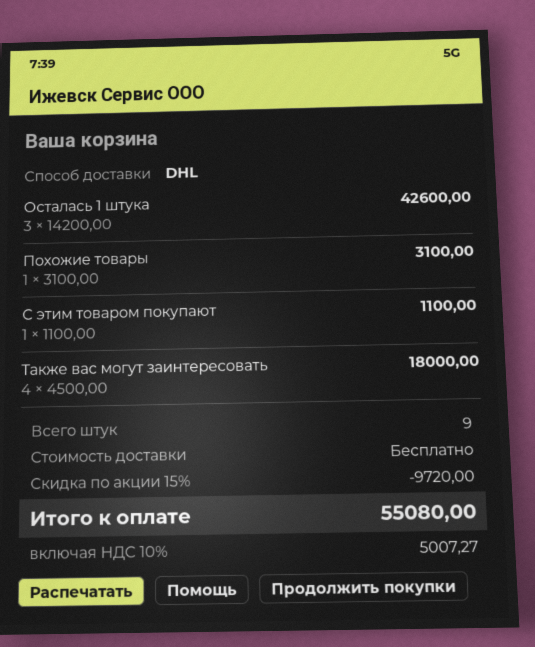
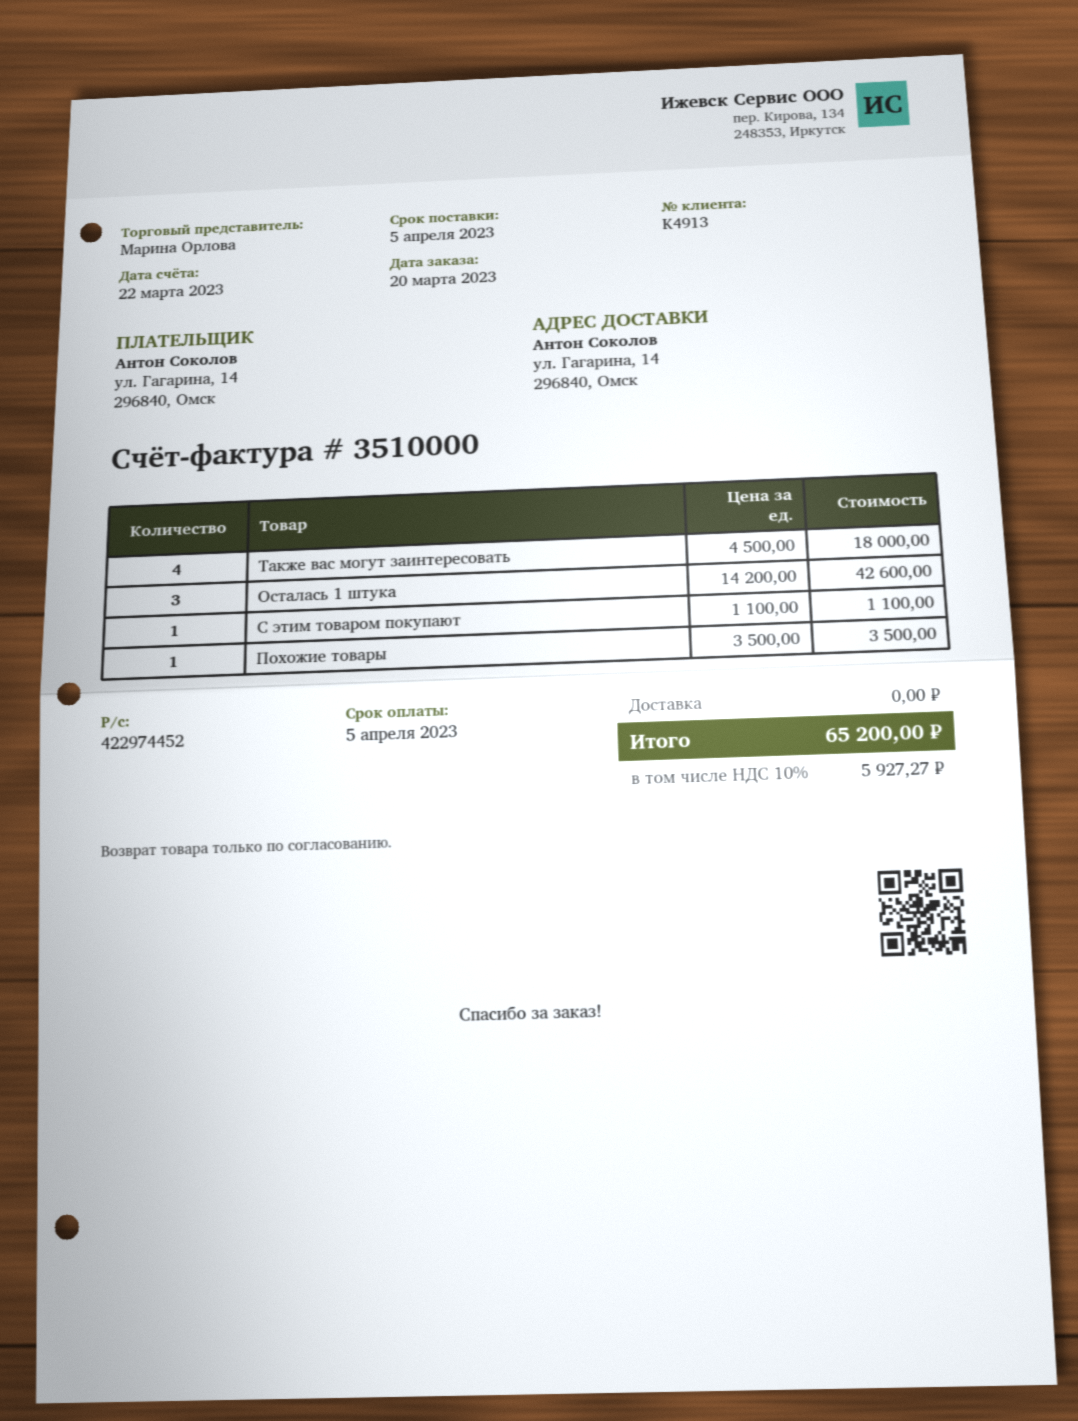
Похожие товары: 1 x 3100.00 = 3100.00 -> 1 x 3500.00 = 3500.00
discount: 15% = 9720.00 -> none
tax: 10% = 5007.27 -> 10% = 5927.27
total: 55080.00 -> 65200.00

